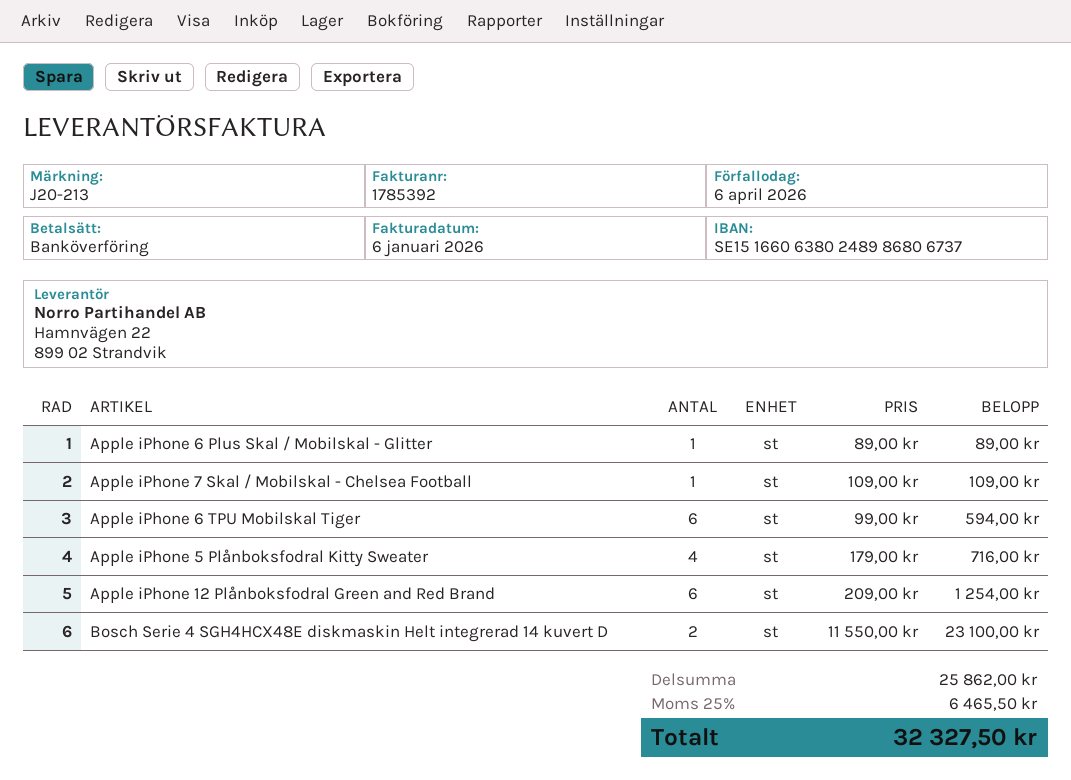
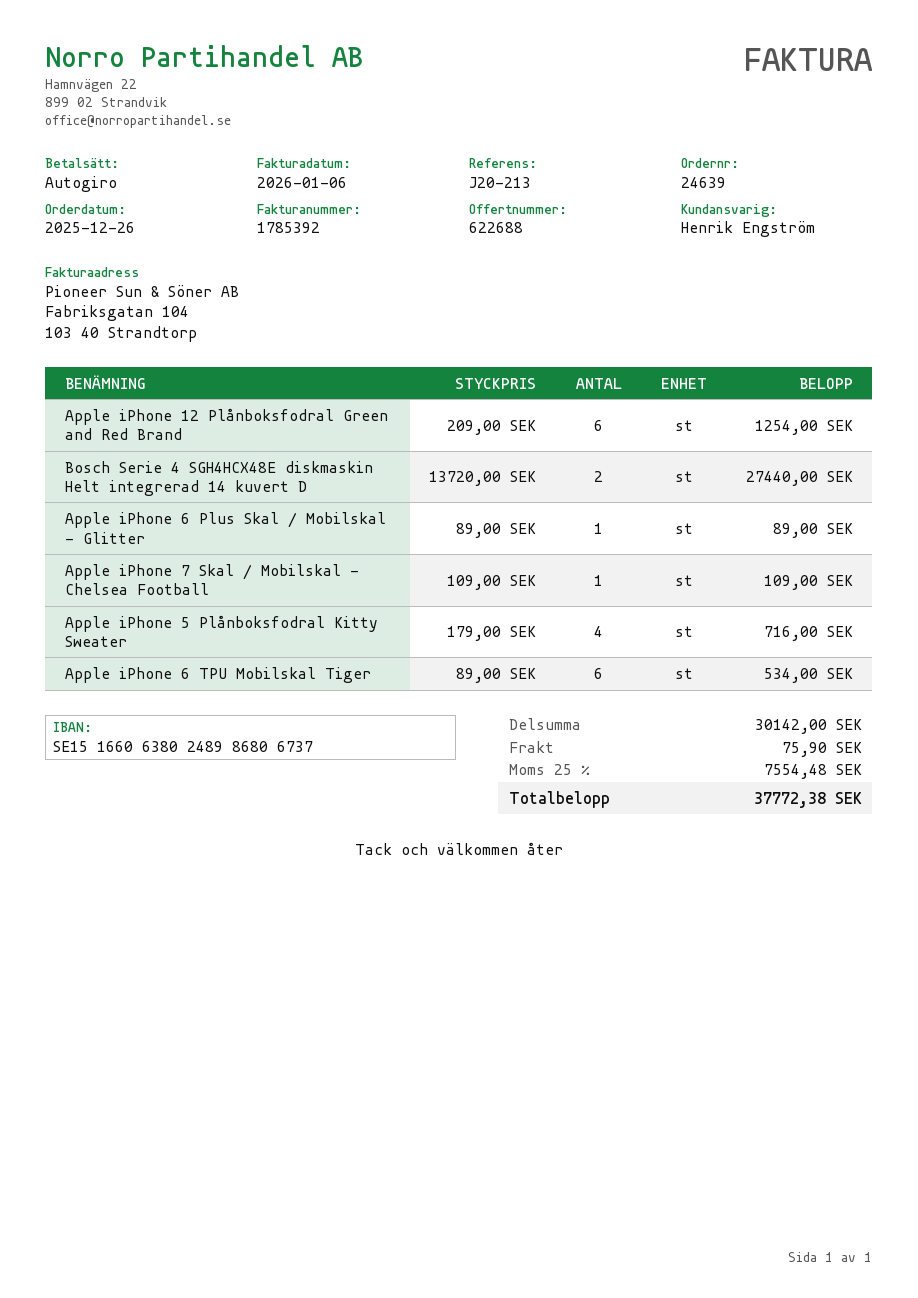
payment method: bank transfer -> direct debit
Apple iPhone 6 TPU Mobilskal Tiger: 6 x 99.00 = 594.00 -> 6 x 89.00 = 534.00
Bosch Serie 4 SGH4HCX48E diskmaskin Helt integrerad 14 kuvert D: 2 x 11550.00 = 23100.00 -> 2 x 13720.00 = 27440.00
subtotal: 25862.00 -> 30142.00
shipping: none -> 75.90
tax: 25% = 6465.50 -> 25% = 7554.48
total: 32327.50 -> 37772.38

